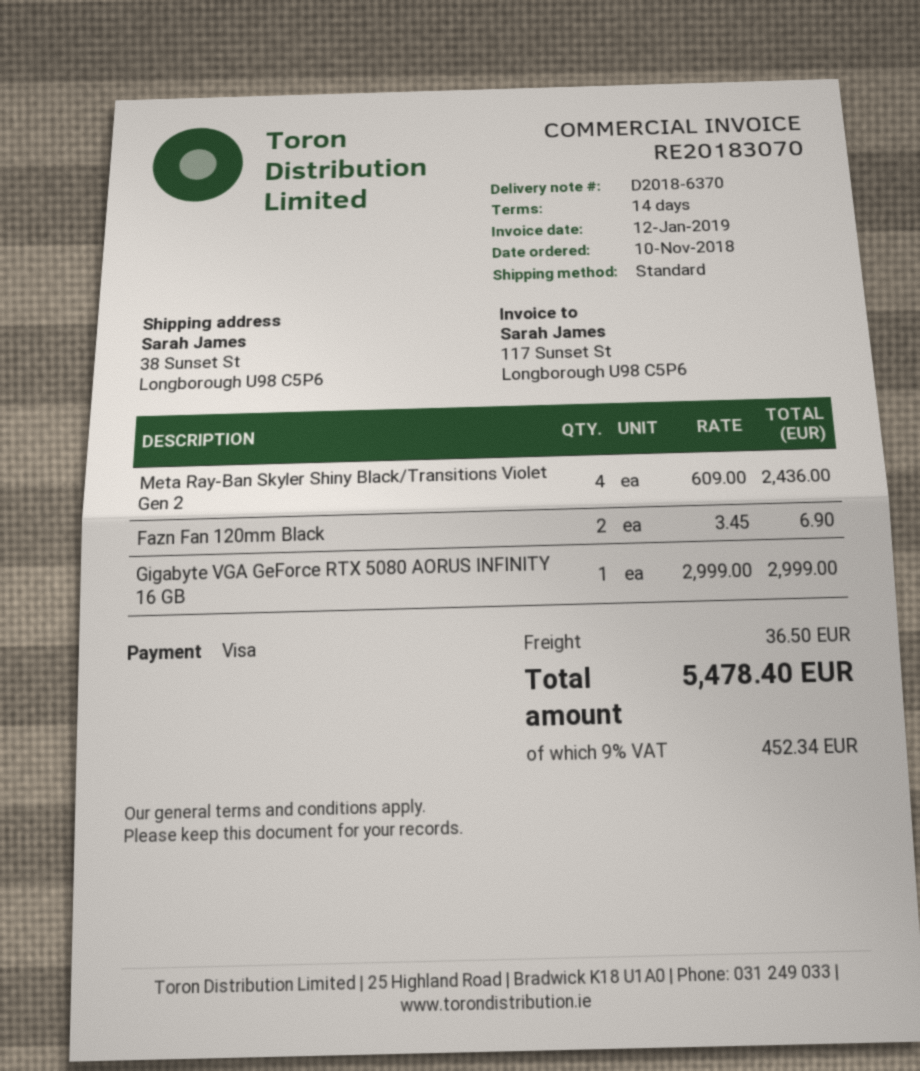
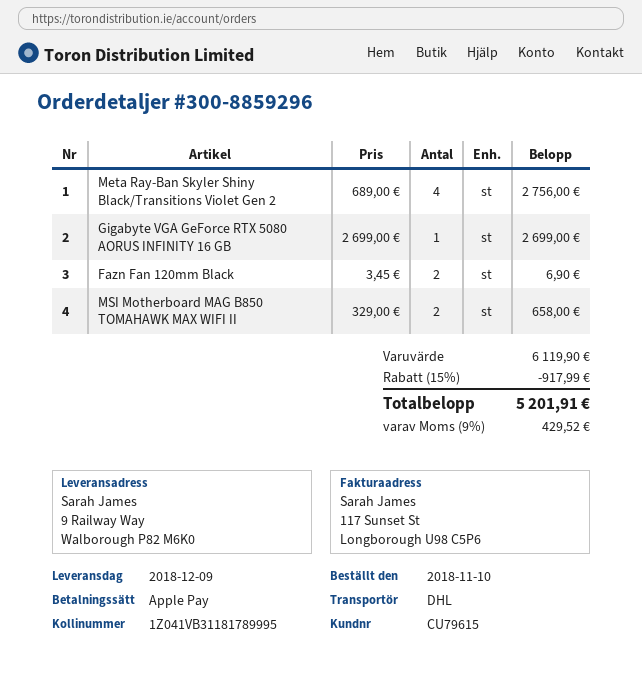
payment method: Visa -> Apple Pay
shipping method: standard -> DHL
ship to: 38 Sunset St, Longborough U98 C5P6 -> 9 Railway Way, Walborough P82 M6K0
Meta Ray-Ban Skyler Shiny Black/Transitions Violet Gen 2: 4 x 609.00 = 2436.00 -> 4 x 689.00 = 2756.00
Gigabyte VGA GeForce RTX 5080 AORUS INFINITY 16 GB: 1 x 2999.00 = 2999.00 -> 1 x 2699.00 = 2699.00
MSI Motherboard MAG B850 TOMAHAWK MAX WIFI II: none -> 2 x 329.00 = 658.00
discount: none -> 15% = 917.99
shipping: 36.50 -> none
tax: 9% = 452.34 -> 9% = 429.52
total: 5478.40 -> 5201.91

